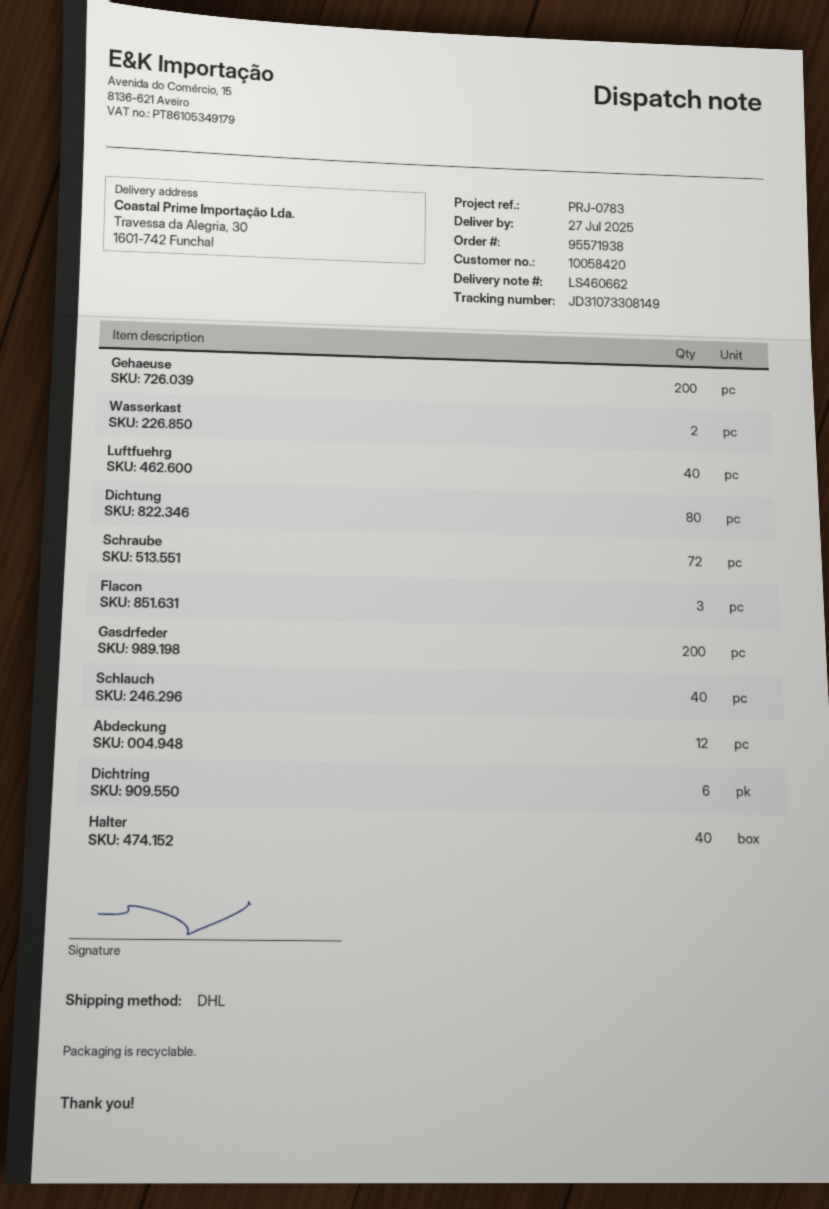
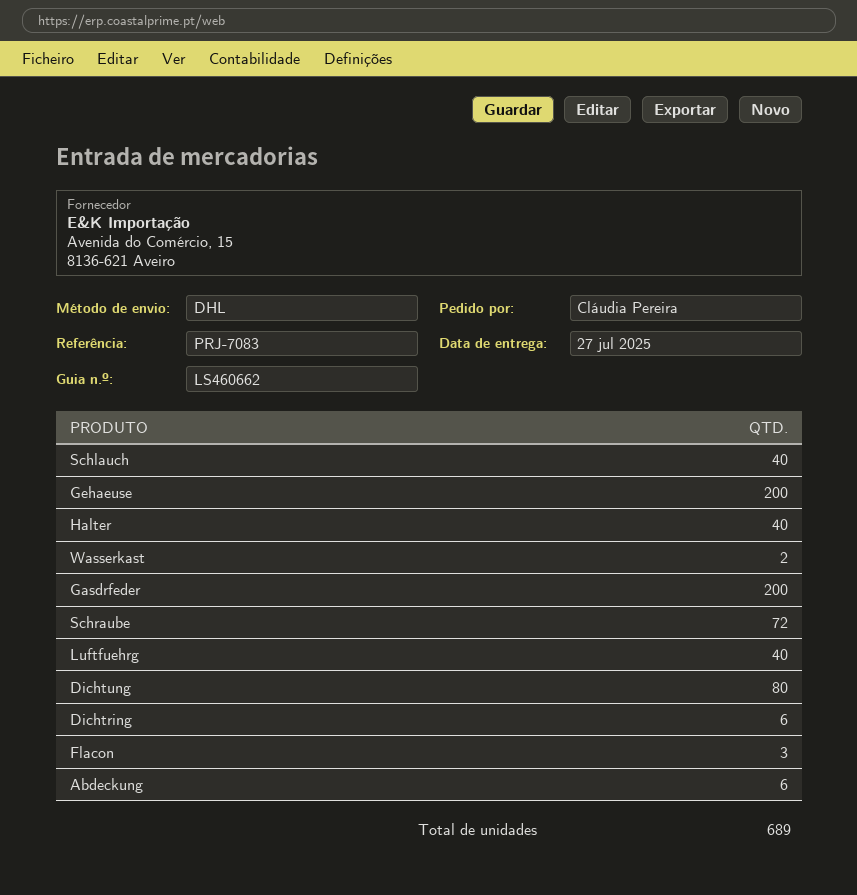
reference: PRJ-0783 -> PRJ-7083
Abdeckung: 12 -> 6

